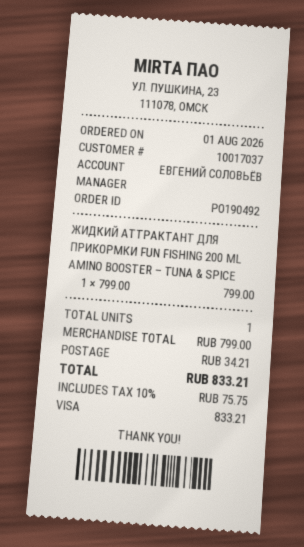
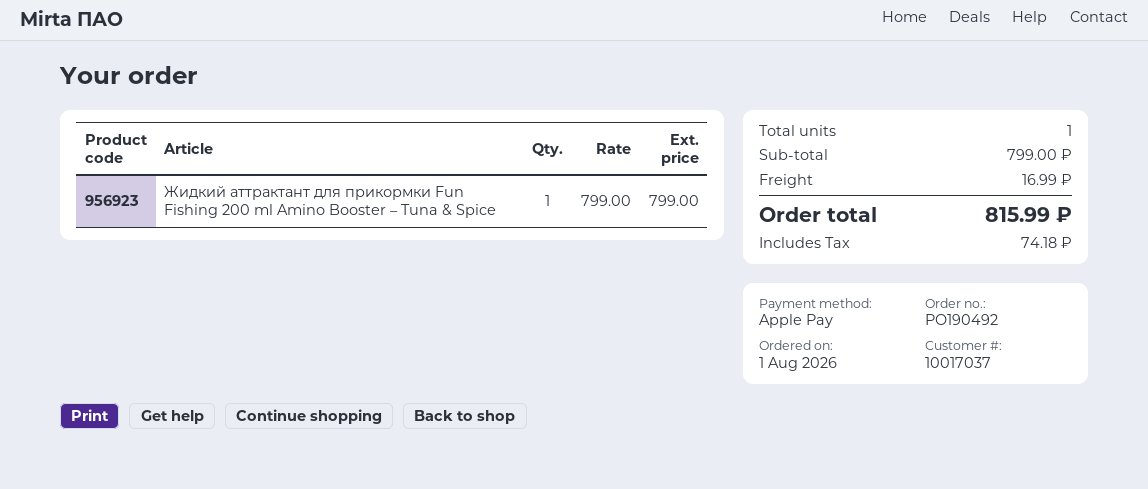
payment method: Visa -> Apple Pay
shipping: 34.21 -> 16.99
tax: 75.75 -> 74.18
total: 833.21 -> 815.99

